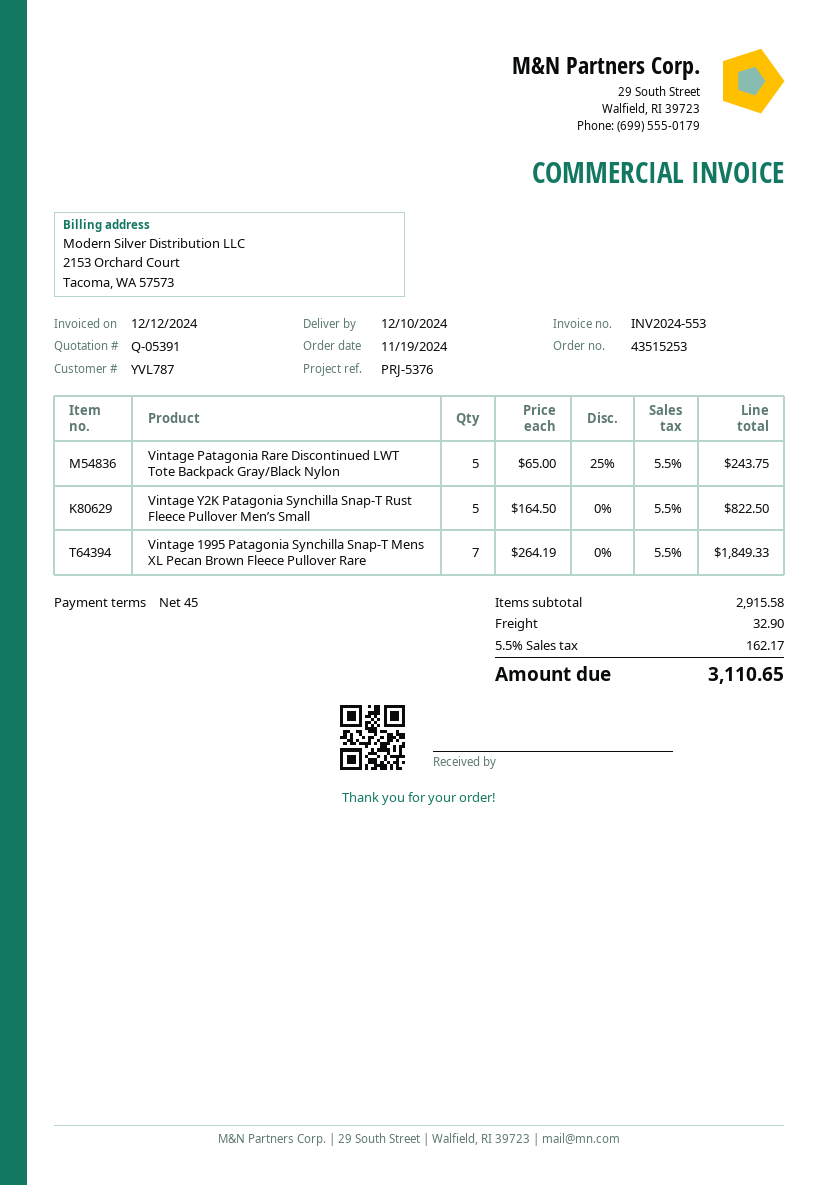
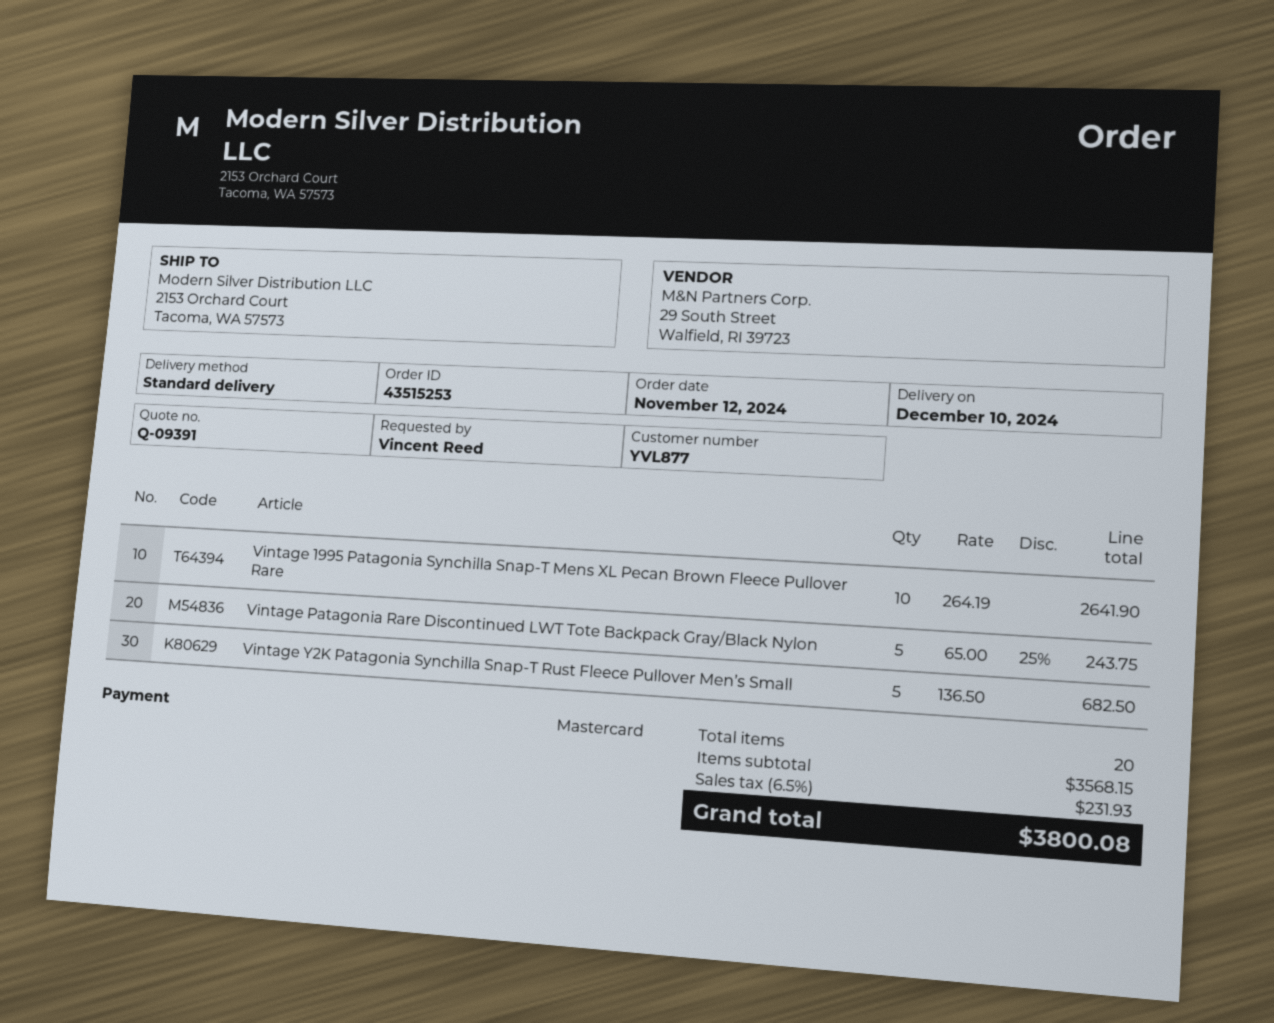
quote number: Q-05391 -> Q-09391
order date: 2024-11-19 -> 2024-11-12
customer number: YVL787 -> YVL877
Vintage Y2K Patagonia Synchilla Snap-T Rust Fleece Pullover Men’s Small: 5 x 164.50 = 822.50 -> 5 x 136.50 = 682.50
Vintage 1995 Patagonia Synchilla Snap-T Mens XL Pecan Brown Fleece Pullover Rare: 7 x 264.19 = 1849.33 -> 10 x 264.19 = 2641.90
subtotal: 2915.58 -> 3568.15
shipping: 32.90 -> none
tax: 5.5% = 162.17 -> 6.5% = 231.93
total: 3110.65 -> 3800.08

